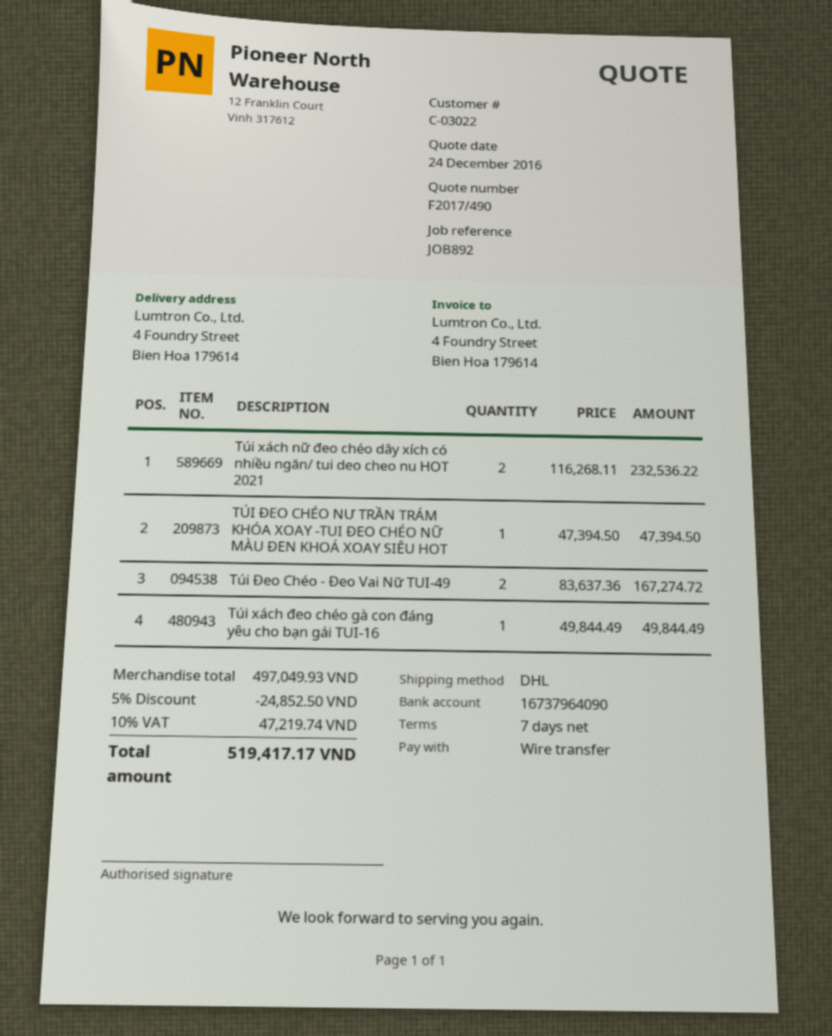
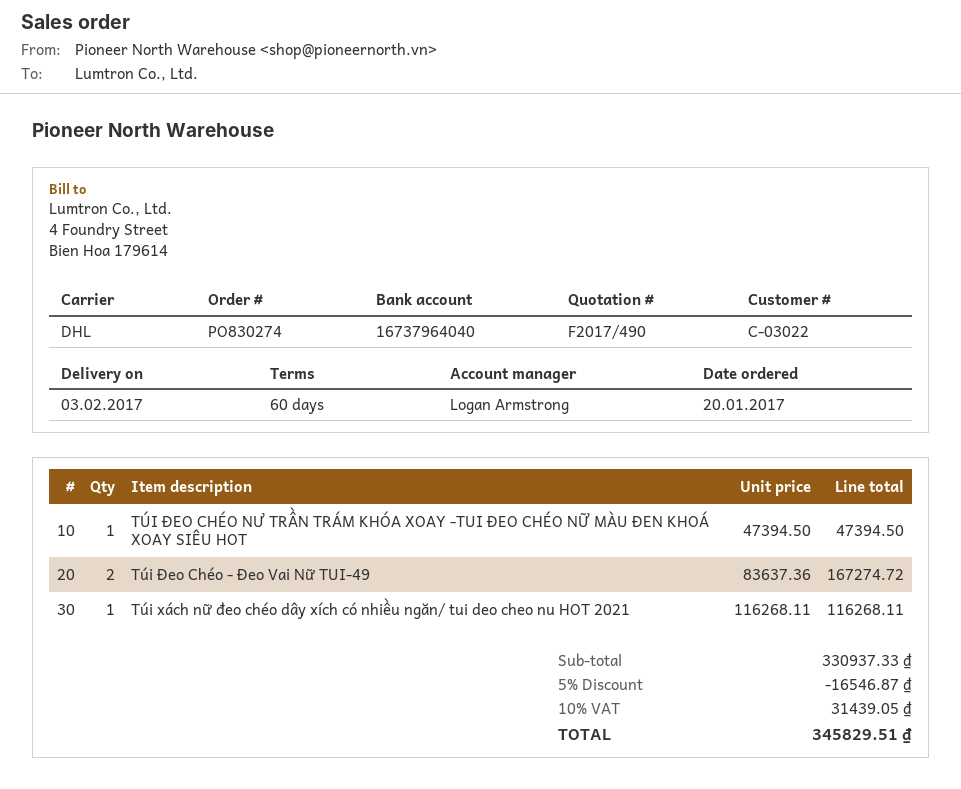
payment terms: 7 days -> 60 days
bank account: 16737964090 -> 16737964040
Túi xách nữ đeo chéo dây xích có nhiều ngăn/ tui deo cheo nu HOT 2021: 2 x 116268.11 = 232536.22 -> 1 x 116268.11 = 116268.11
Túi xách đeo chéo gà con đáng yêu cho bạn gái TUI-16: 1 x 49844.49 = 49844.49 -> none
subtotal: 497049.93 -> 330937.33
discount: 5% = 24852.50 -> 5% = 16546.87
tax: 10% = 47219.74 -> 10% = 31439.05
total: 519417.17 -> 345829.51

